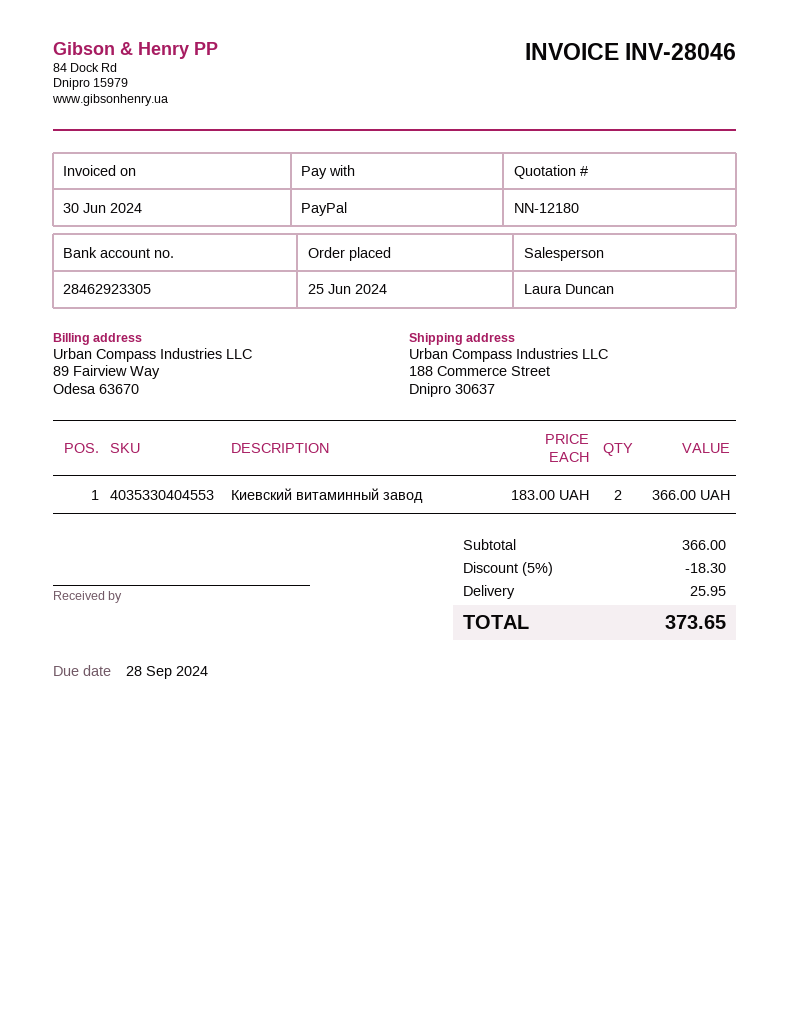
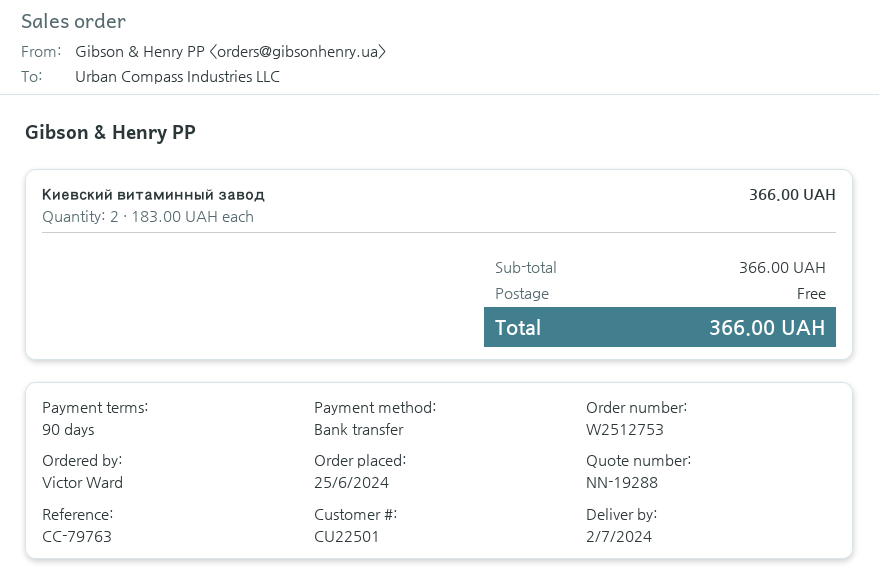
quote number: NN-12180 -> NN-19288
payment method: PayPal -> bank transfer
discount: 5% = 18.30 -> none
shipping: 25.95 -> 0.00
total: 373.65 -> 366.00

